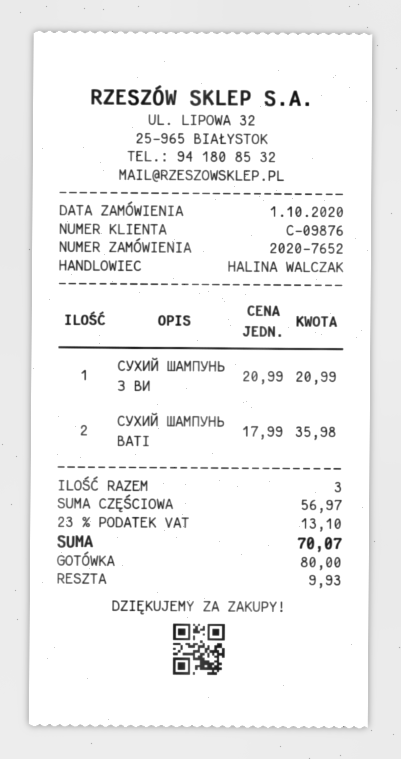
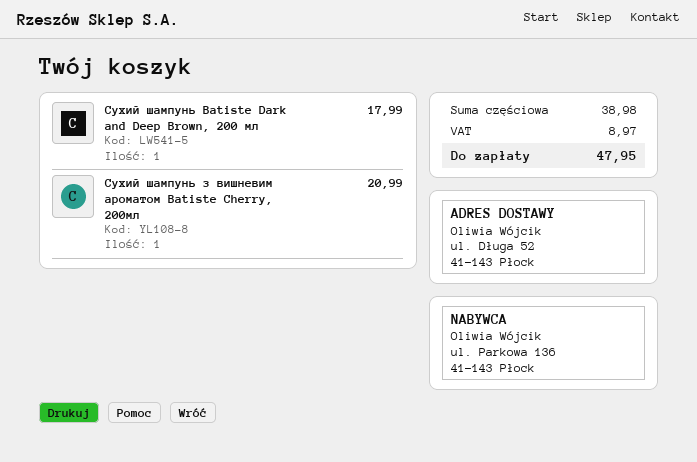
СУХИЙ ШАМПУНЬ BATI: 2 for 35.98 -> 1 for 17.99
subtotal: 56.97 -> 38.98
tax: 13.10 -> 8.97
total: 70.07 -> 47.95

